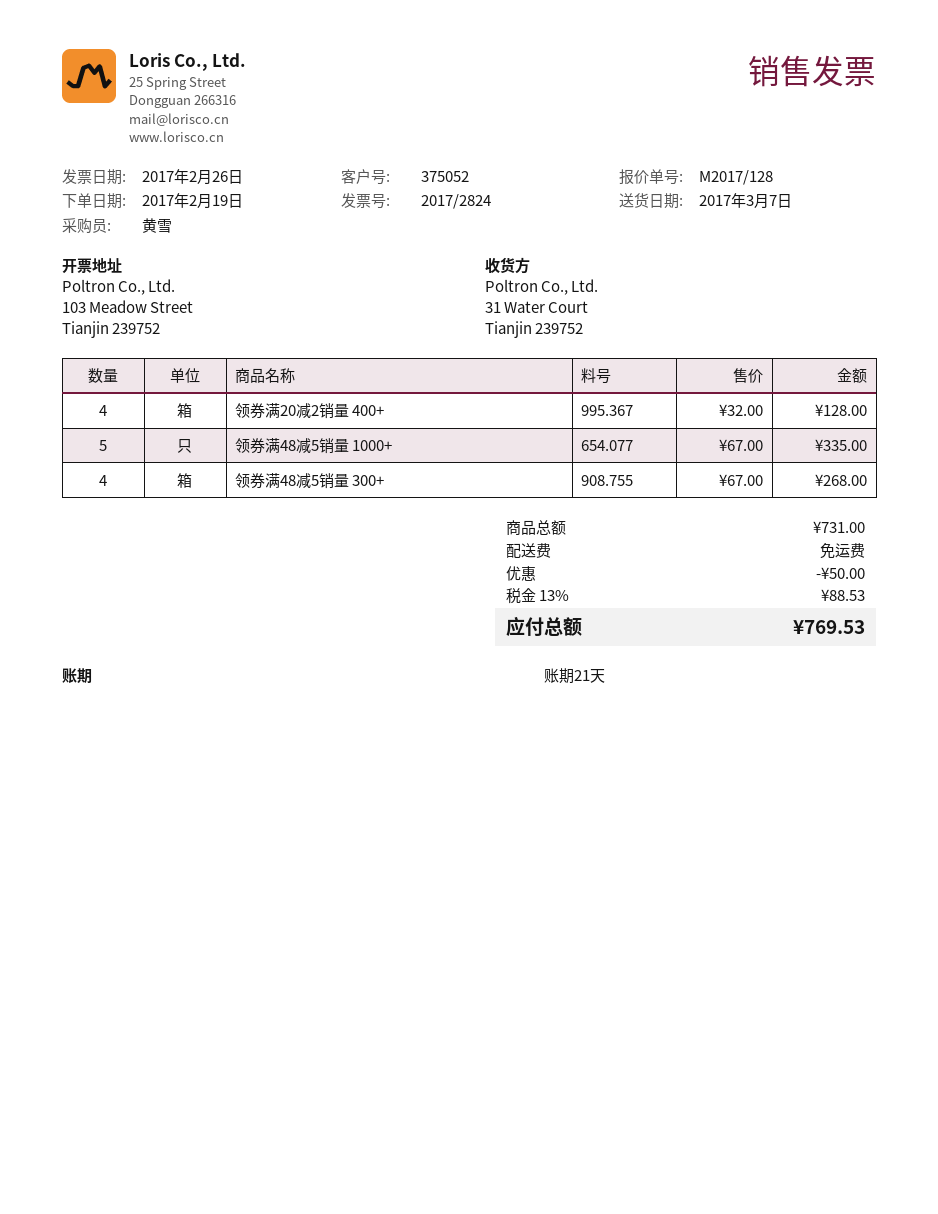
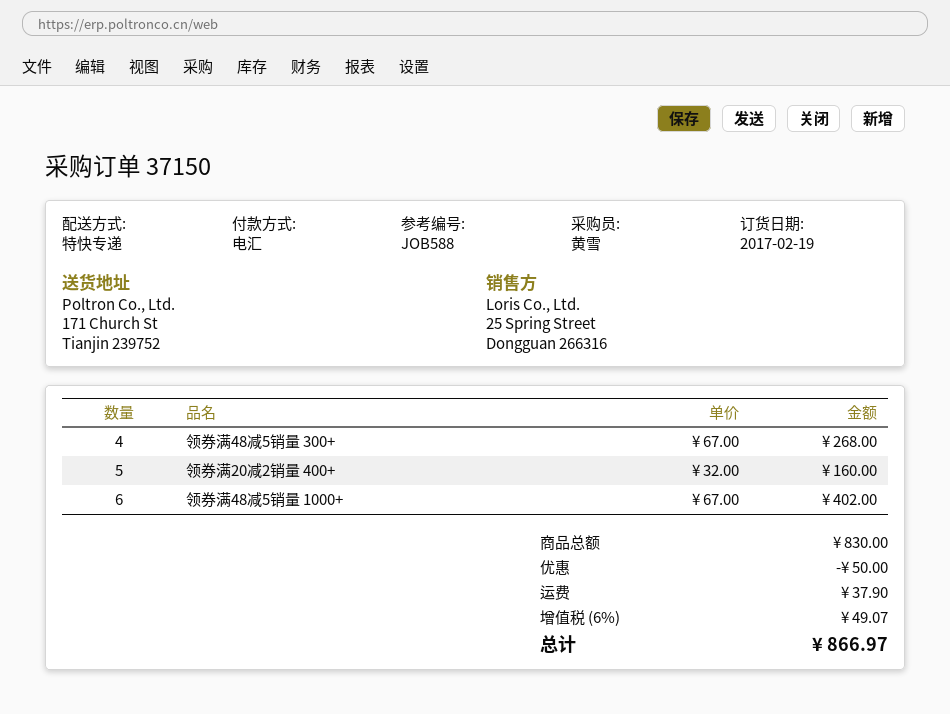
ship to: 31 Water Court, Tianjin 239752 -> 171 Church St, Tianjin 239752
领券满20减2销量 400+: 4 x 32.00 = 128.00 -> 5 x 32.00 = 160.00
领券满48减5销量 1000+: 5 x 67.00 = 335.00 -> 6 x 67.00 = 402.00
subtotal: 731.00 -> 830.00
shipping: 0.00 -> 37.90
tax: 13% = 88.53 -> 6% = 49.07
total: 769.53 -> 866.97

